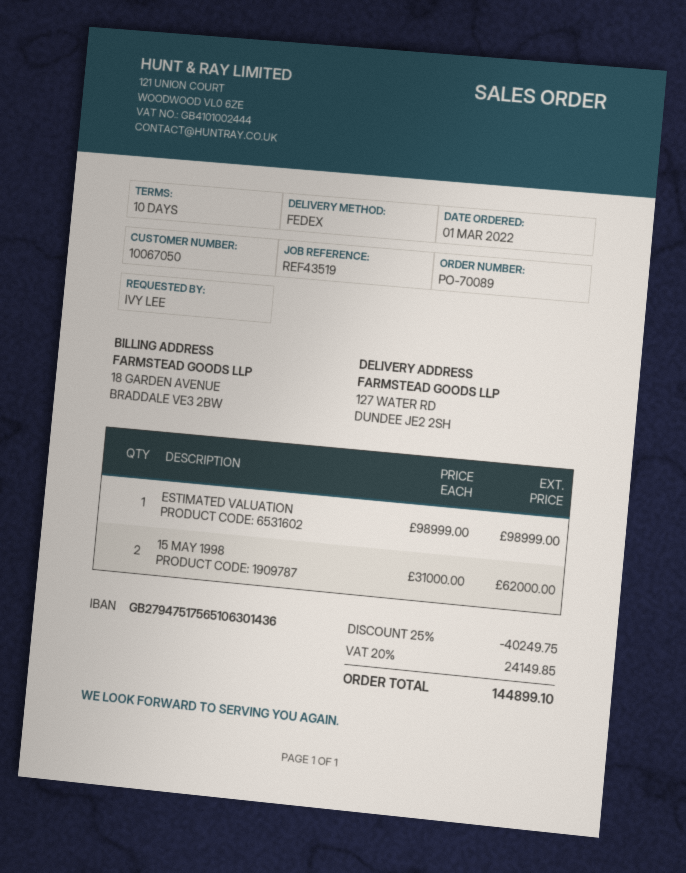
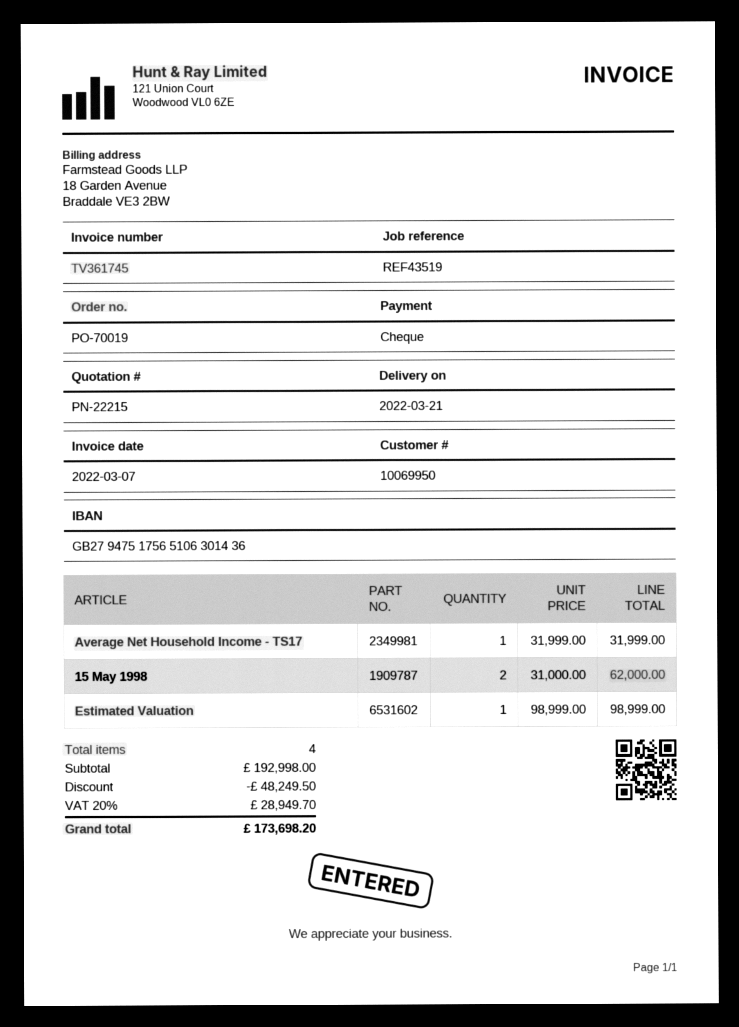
order number: PO-70089 -> PO-70019
customer number: 10067050 -> 10069950
Average Net Household Income - TS17: none -> 1 x 31999.00 = 31999.00
discount: 40249.75 -> 48249.50
tax: 20% = 24149.85 -> 20% = 28949.70
total: 144899.10 -> 173698.20

